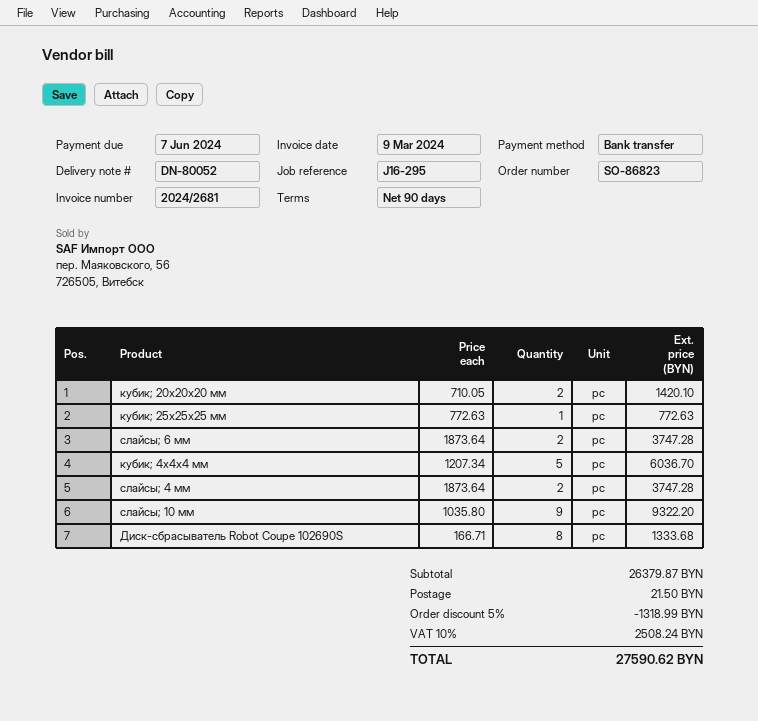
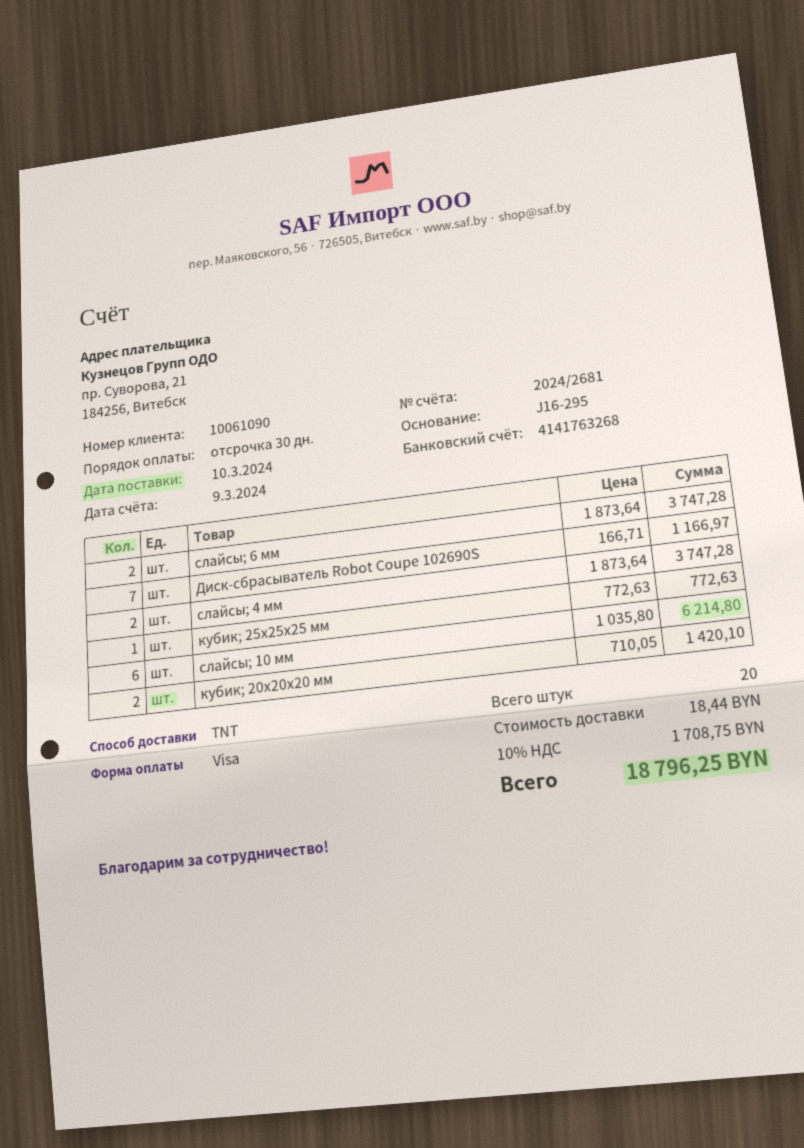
payment terms: 90 days -> 30 days
payment method: bank transfer -> Visa
кубик; 4х4х4 мм: 5 x 1207.34 = 6036.70 -> none
слайсы; 10 мм: 9 x 1035.80 = 9322.20 -> 6 x 1035.80 = 6214.80
Диск-сбрасыватель Robot Coupe 102690S: 8 x 166.71 = 1333.68 -> 7 x 166.71 = 1166.97
discount: 5% = 1318.99 -> none
shipping: 21.50 -> 18.44
tax: 10% = 2508.24 -> 10% = 1708.75
total: 27590.62 -> 18796.25

